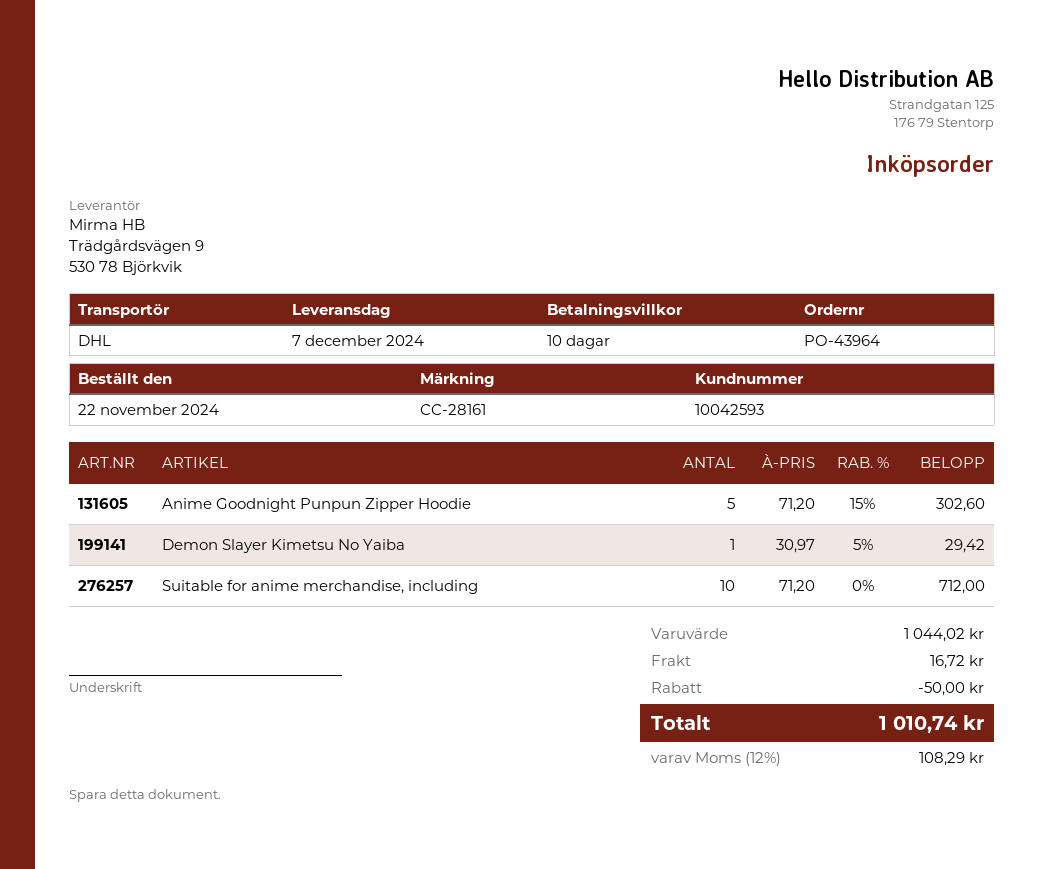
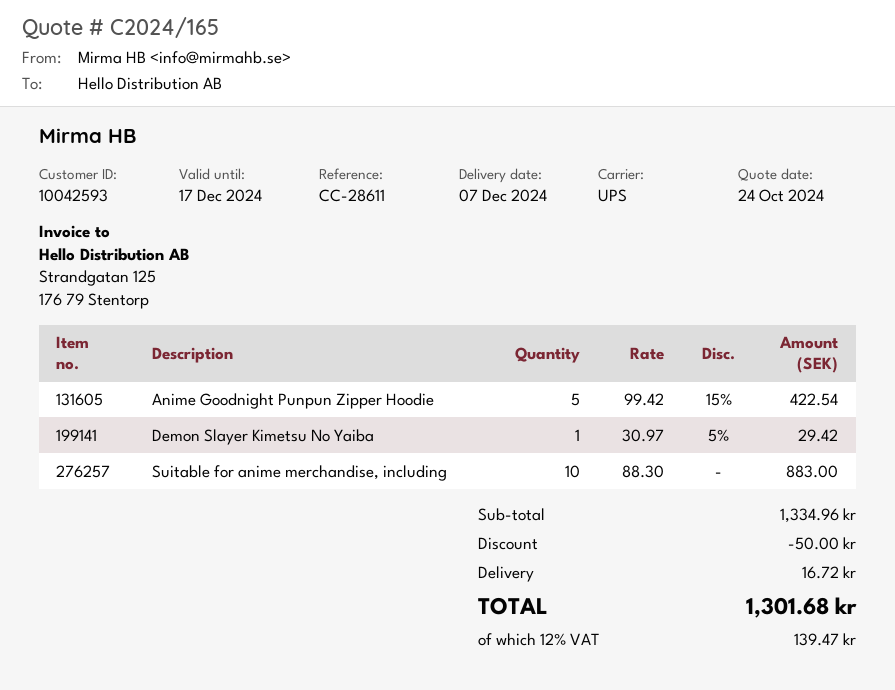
reference: CC-28161 -> CC-28611
shipping method: DHL -> UPS
Anime Goodnight Punpun Zipper Hoodie: 5 x 71.20 - 15% = 302.60 -> 5 x 99.42 - 15% = 422.54
Suitable for anime merchandise, including: 10 x 71.20 = 712.00 -> 10 x 88.30 = 883.00
subtotal: 1044.02 -> 1334.96
tax: 12% = 108.29 -> 12% = 139.47
total: 1010.74 -> 1301.68

